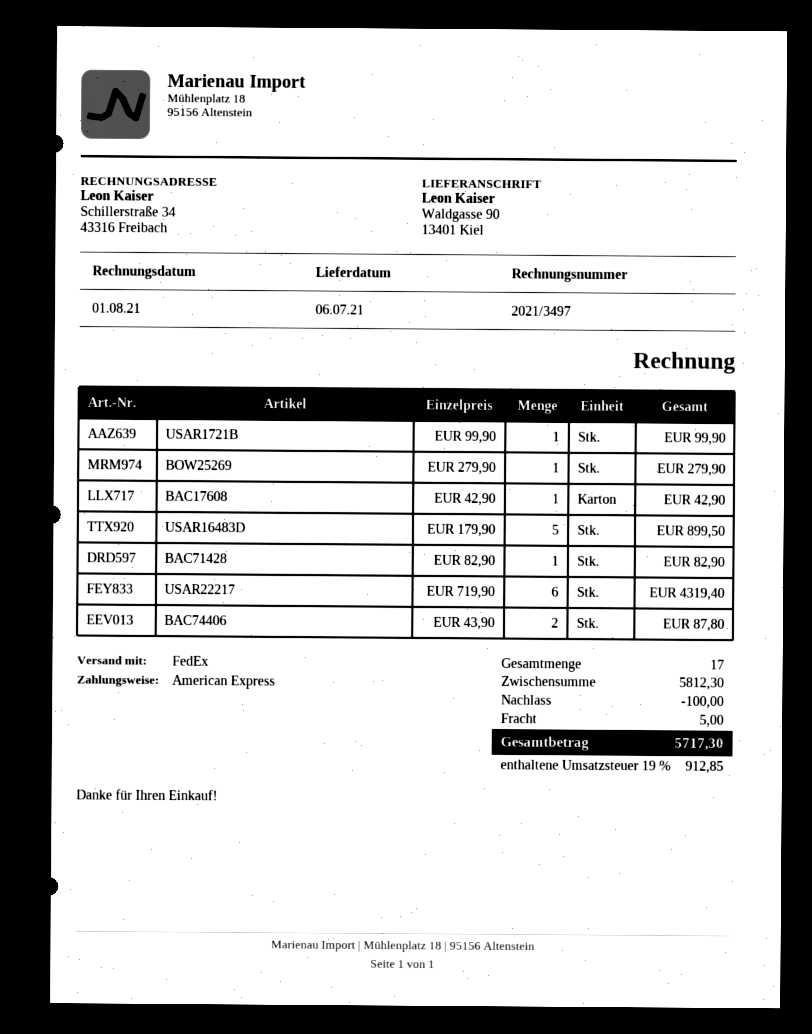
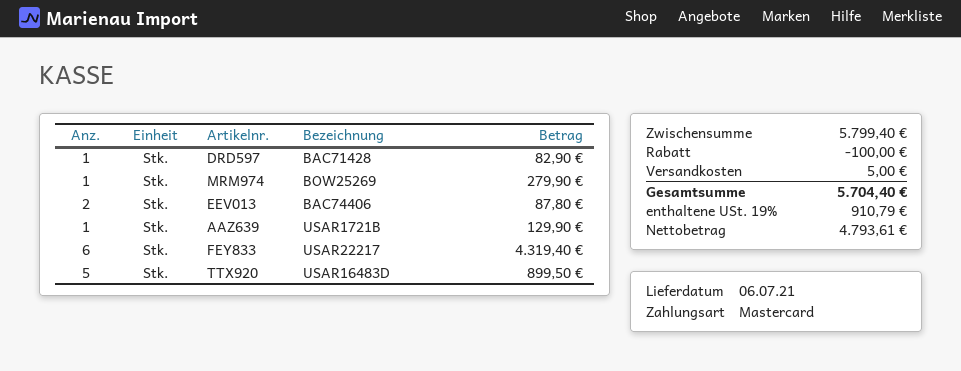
payment method: American Express -> Mastercard
USAR1721B: 1 for 99.90 -> 1 for 129.90
BAC17608: 1 for 42.90 -> none
subtotal: 5812.30 -> 5799.40
tax: 19% = 912.85 -> 19% = 910.79
total: 5717.30 -> 5704.40

